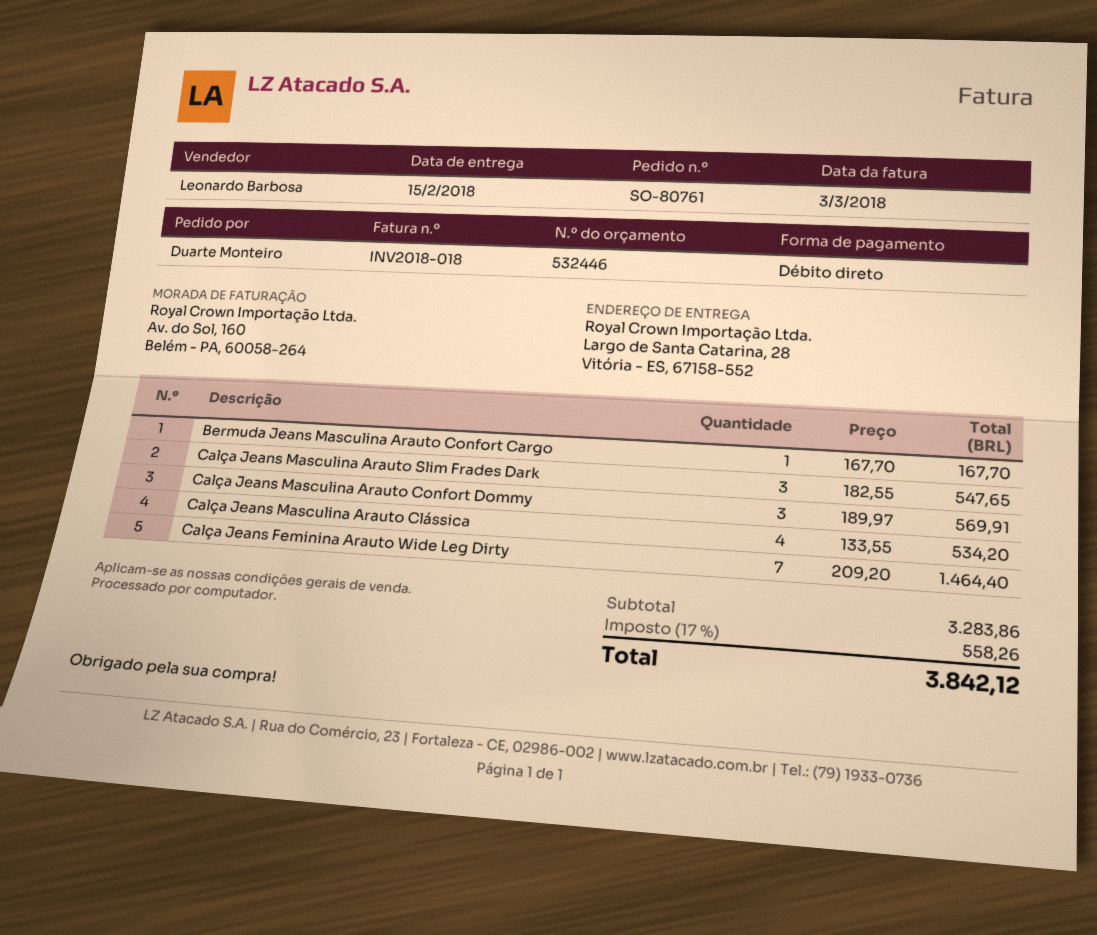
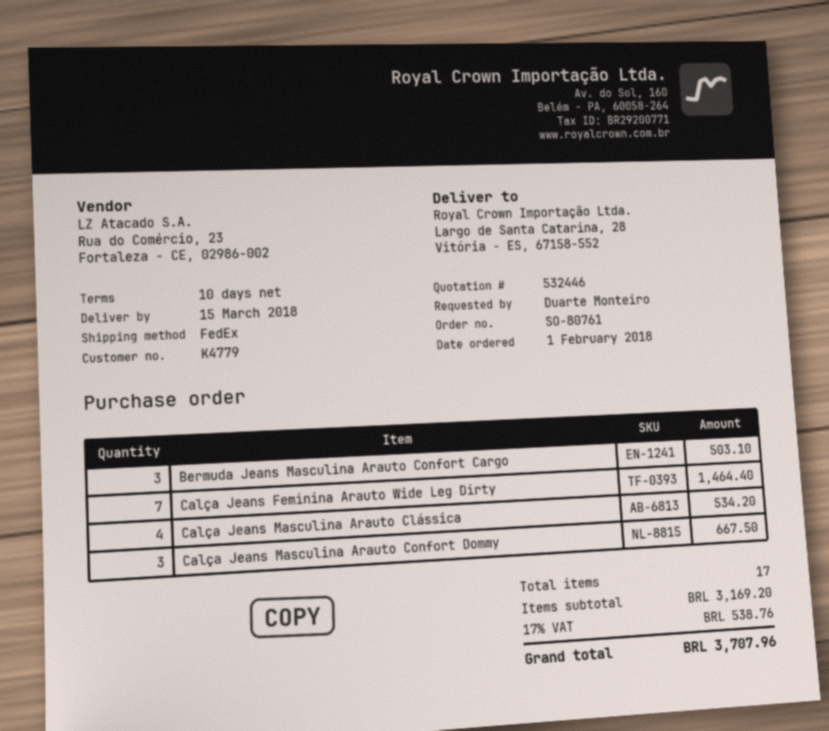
delivery date: 2018-02-15 -> 2018-03-15
Bermuda Jeans Masculina Arauto Confort Cargo: 1 for 167.70 -> 3 for 503.10
Calça Jeans Masculina Arauto Slim Frades Dark: 3 for 547.65 -> none
Calça Jeans Masculina Arauto Confort Dommy: 3 for 569.91 -> 3 for 667.50
subtotal: 3283.86 -> 3169.20
tax: 17% = 558.26 -> 17% = 538.76
total: 3842.12 -> 3707.96

